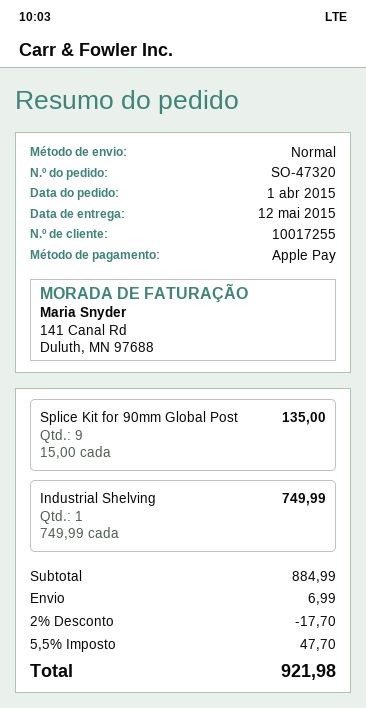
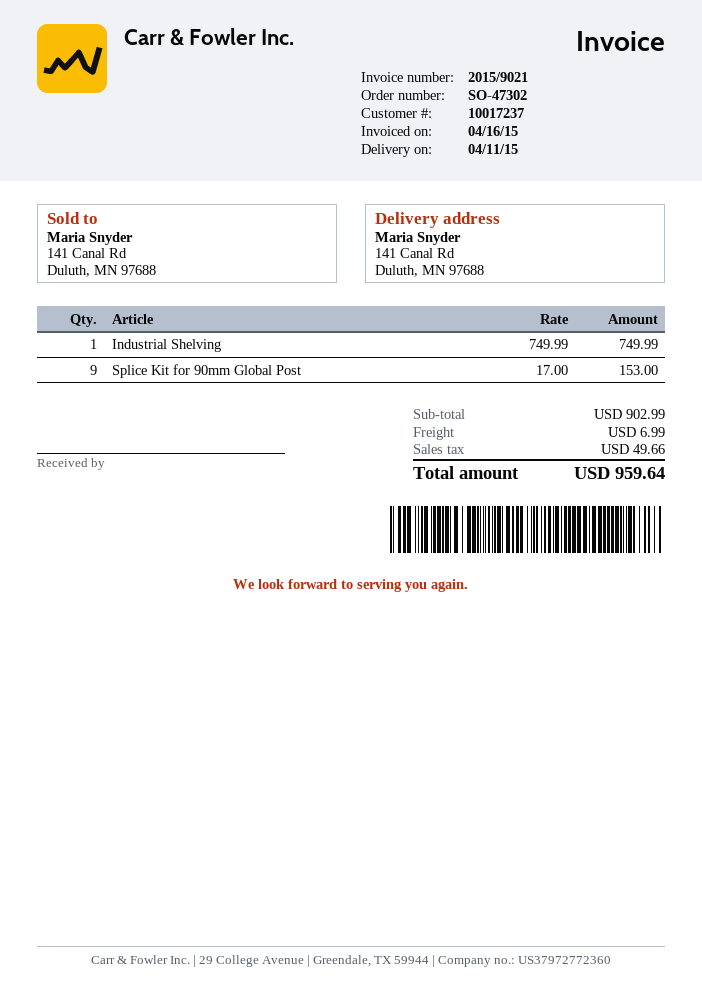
order number: SO-47320 -> SO-47302
delivery date: 2015-05-12 -> 2015-04-11
customer number: 10017255 -> 10017237
Splice Kit for 90mm Global Post: 9 x 15.00 = 135.00 -> 9 x 17.00 = 153.00
subtotal: 884.99 -> 902.99
discount: 2% = 17.70 -> none
tax: 47.70 -> 49.66
total: 921.98 -> 959.64

